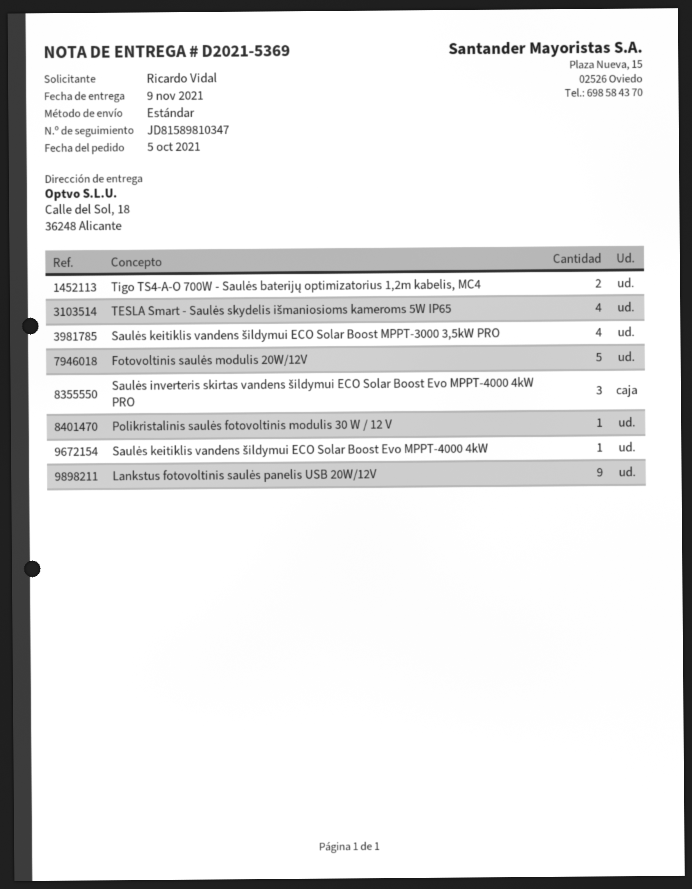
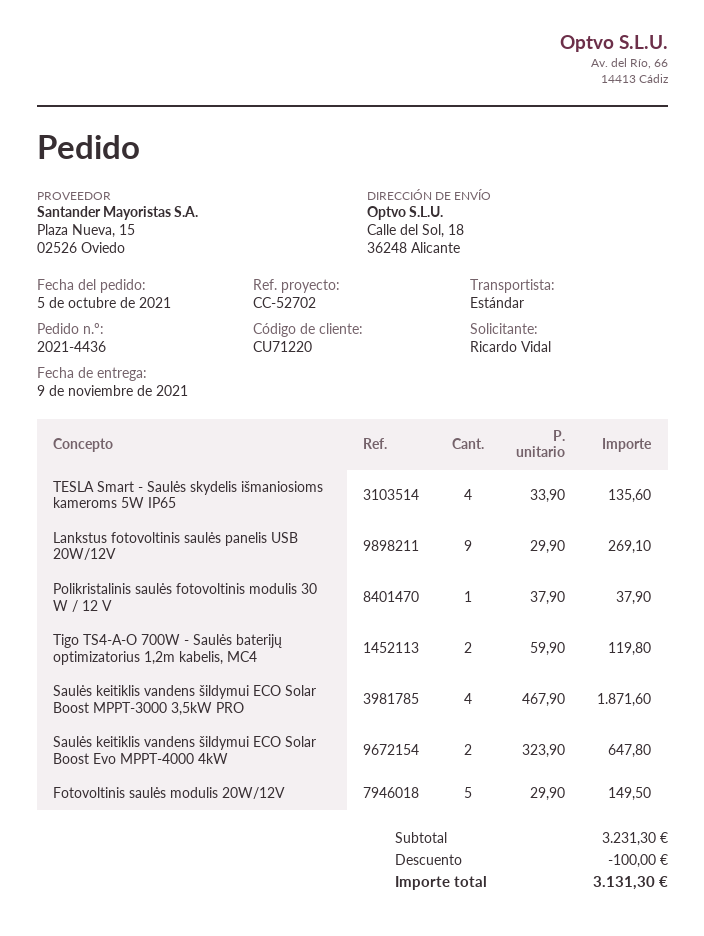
Saulės inverteris skirtas vandens šildymui ECO Solar Boost Evo MPPT-4000 4kW PRO: 3 -> none
Saulės keitiklis vandens šildymui ECO Solar Boost Evo MPPT-4000 4kW: 1 -> 2

